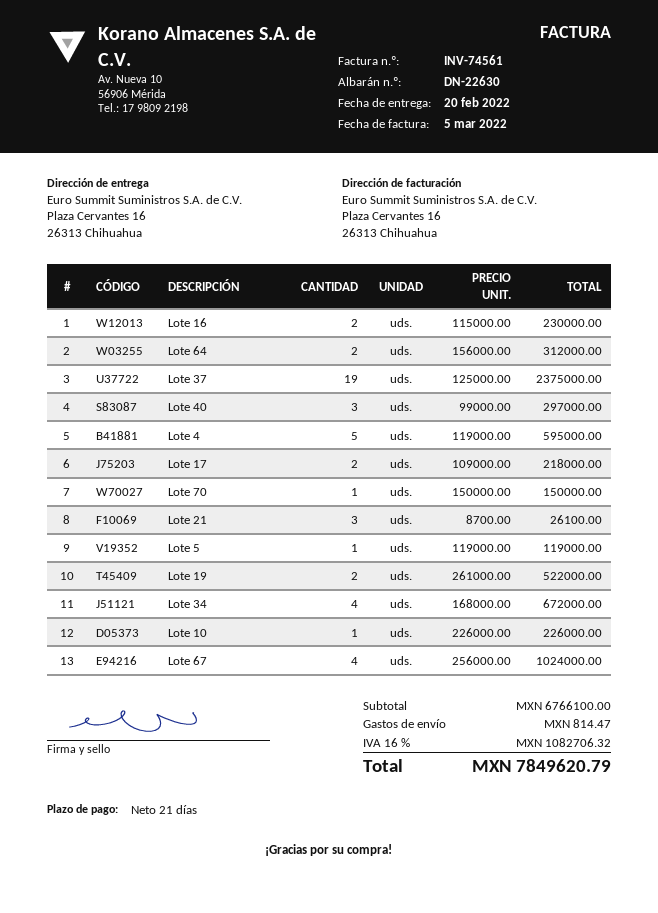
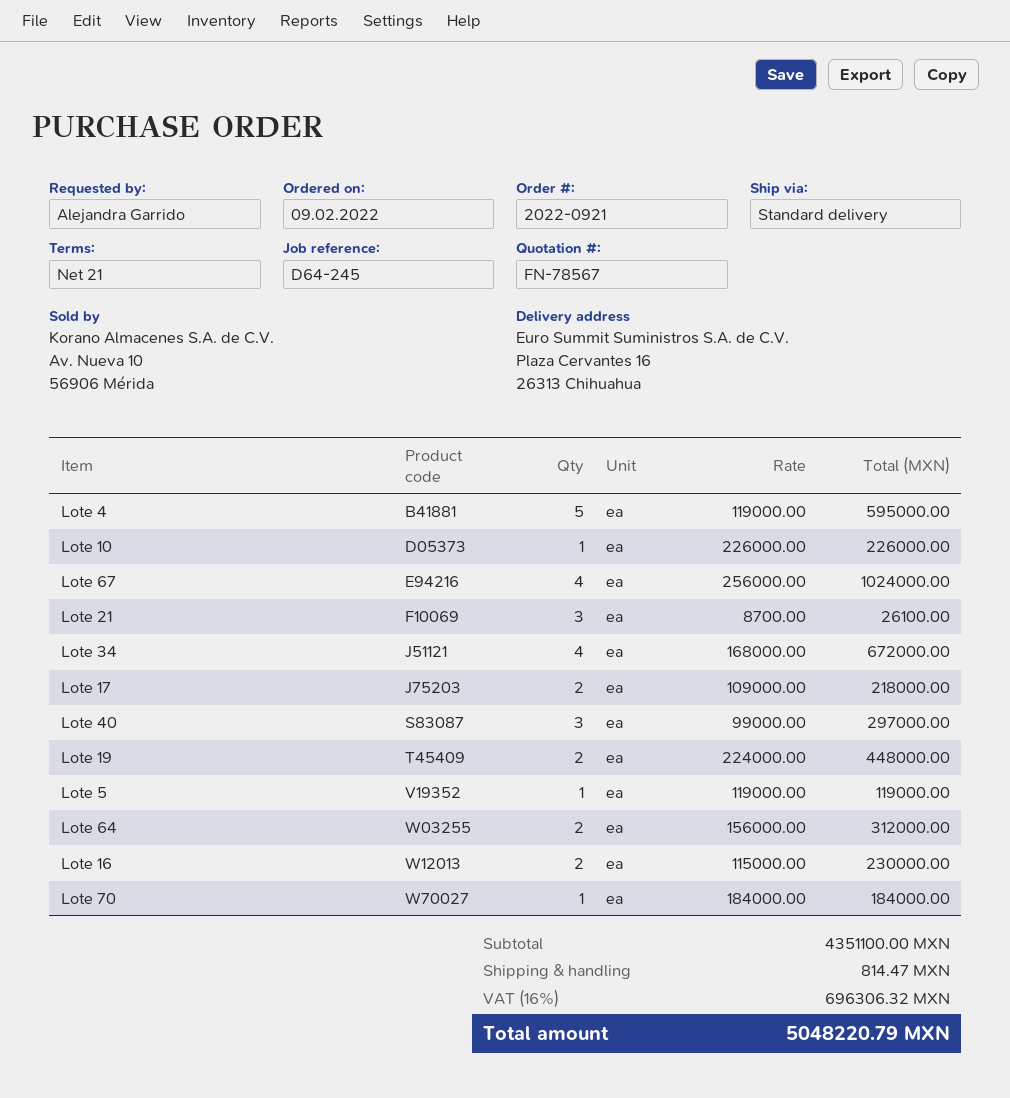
Lote 37: 19 x 125000.00 = 2375000.00 -> none
Lote 70: 1 x 150000.00 = 150000.00 -> 1 x 184000.00 = 184000.00
Lote 19: 2 x 261000.00 = 522000.00 -> 2 x 224000.00 = 448000.00
subtotal: 6766100.00 -> 4351100.00
tax: 16% = 1082706.32 -> 16% = 696306.32
total: 7849620.79 -> 5048220.79

